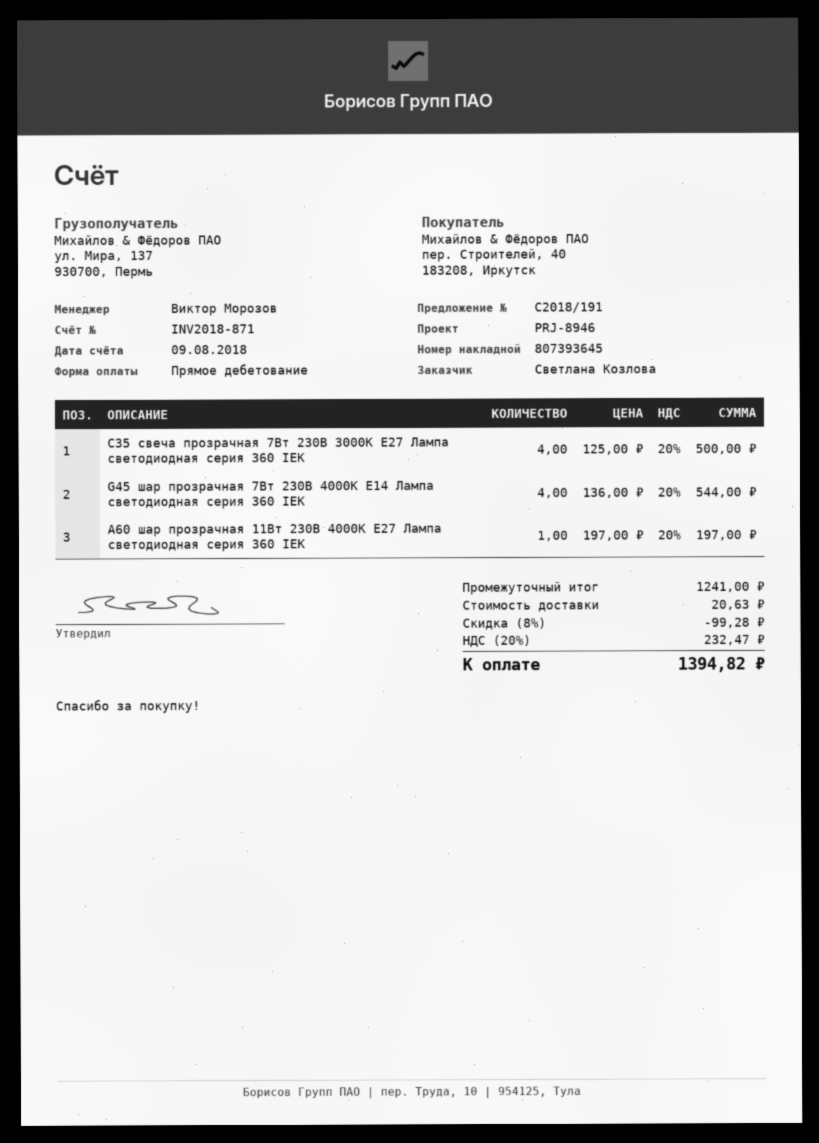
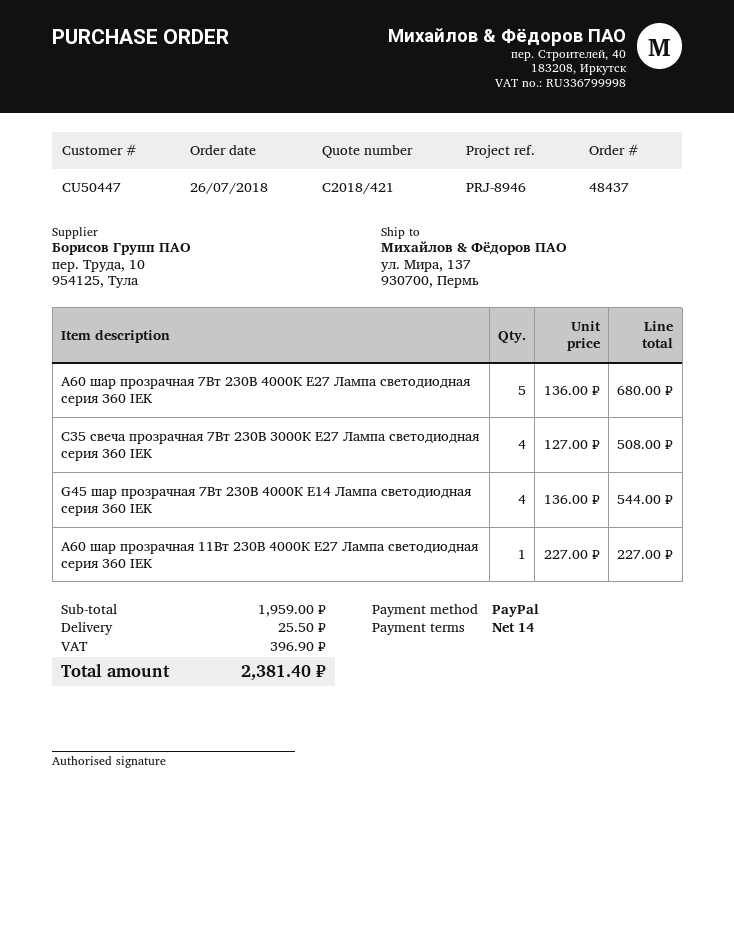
quote number: C2018/191 -> C2018/421
payment method: direct debit -> PayPal
C35 свеча прозрачная 7Вт 230В 3000К Е27 Лампа светодиодная серия 360 IEK: 4 x 125.00 = 500.00 -> 4 x 127.00 = 508.00
A60 шар прозрачная 11Вт 230В 4000К Е27 Лампа светодиодная серия 360 IEK: 1 x 197.00 = 197.00 -> 1 x 227.00 = 227.00
A60 шар прозрачная 7Вт 230В 4000К Е27 Лампа светодиодная серия 360 IEK: none -> 5 x 136.00 = 680.00
subtotal: 1241.00 -> 1959.00
discount: 8% = 99.28 -> none
shipping: 20.63 -> 25.50
tax: 232.47 -> 396.90
total: 1394.82 -> 2381.40

